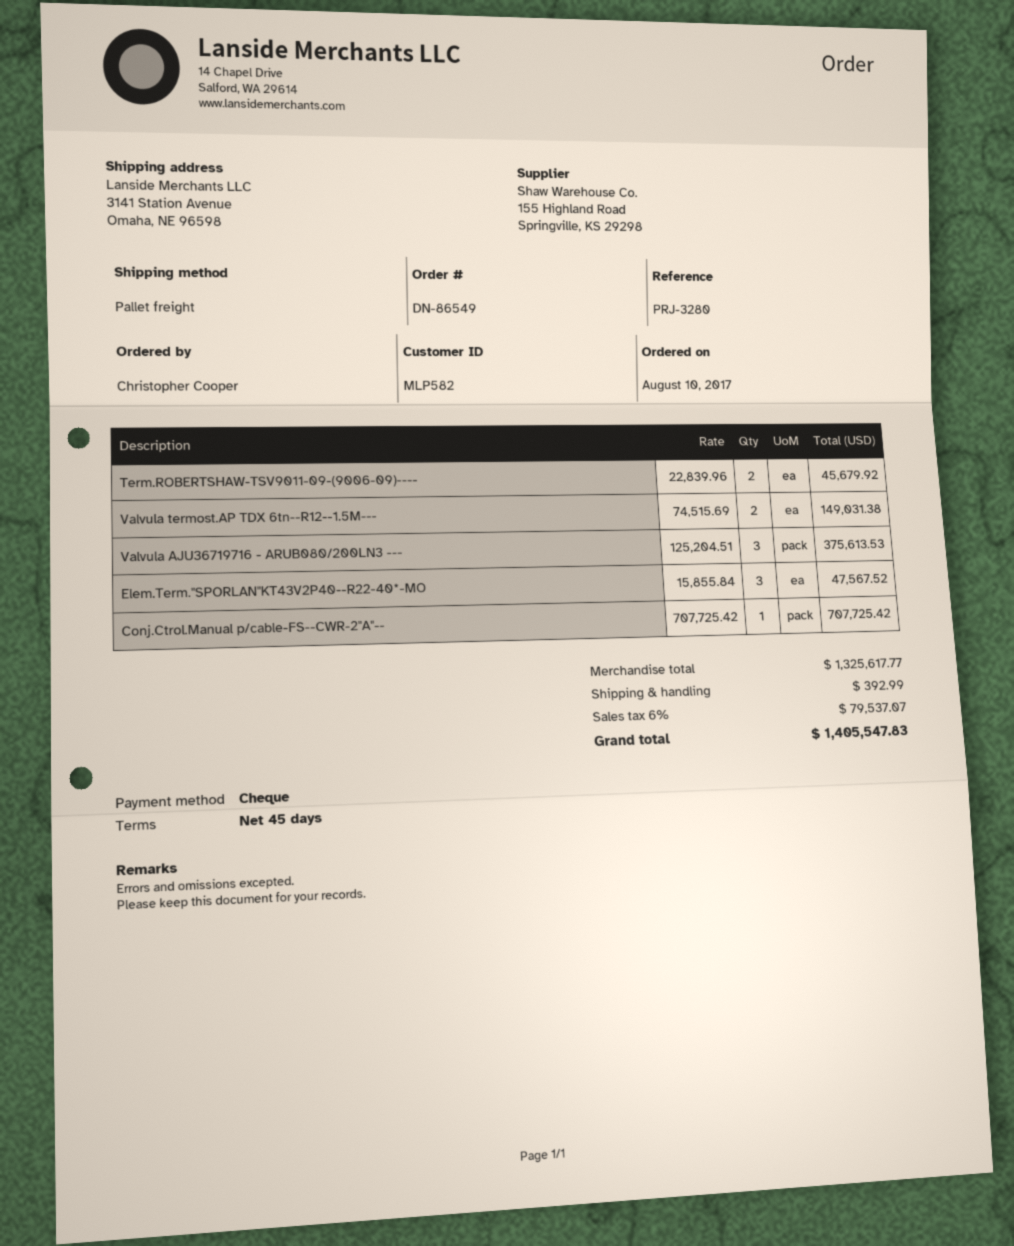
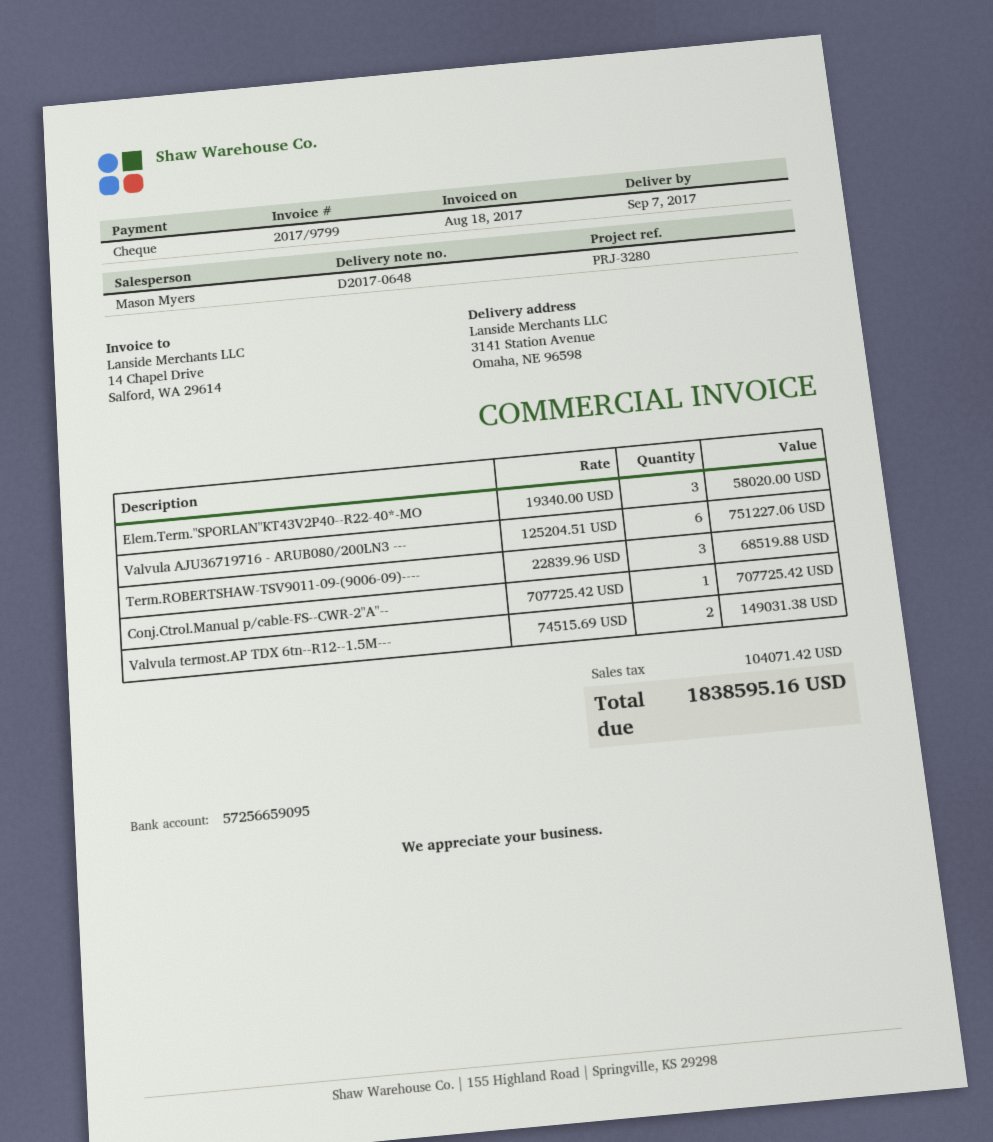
Term.ROBERTSHAW-TSV9011-09-(9006-09)----: 2 x 22839.96 = 45679.92 -> 3 x 22839.96 = 68519.88
Valvula AJU36719716 - ARUB080/200LN3 ---: 3 x 125204.51 = 375613.53 -> 6 x 125204.51 = 751227.06
Elem.Term."SPORLAN"KT43V2P40--R22-40*-MO: 3 x 15855.84 = 47567.52 -> 3 x 19340.00 = 58020.00
shipping: 392.99 -> none
tax: 79537.07 -> 104071.42
total: 1405547.83 -> 1838595.16

